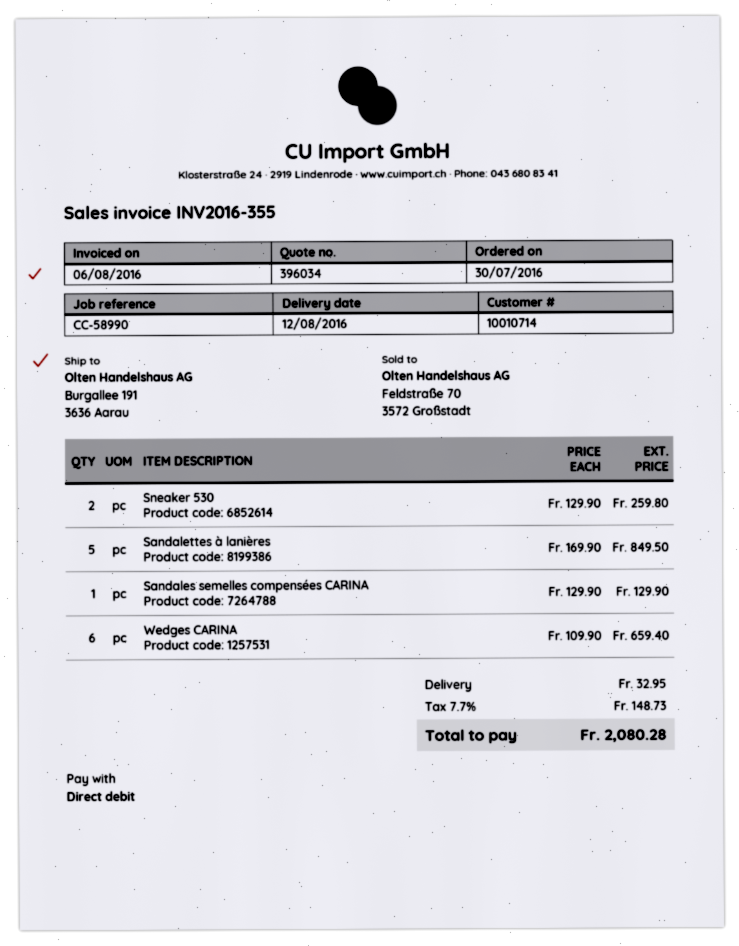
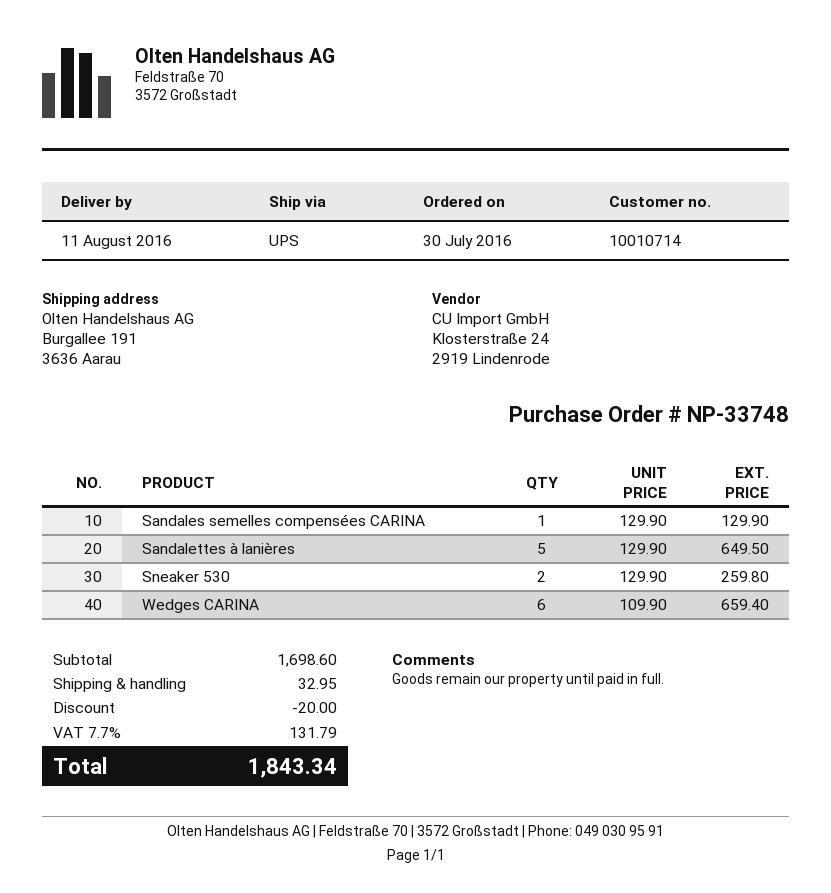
delivery date: 2016-08-12 -> 2016-08-11
Sandalettes à lanières: 5 x 169.90 = 849.50 -> 5 x 129.90 = 649.50
discount: none -> 20.00
tax: 7.7% = 148.73 -> 7.7% = 131.79
total: 2080.28 -> 1843.34

